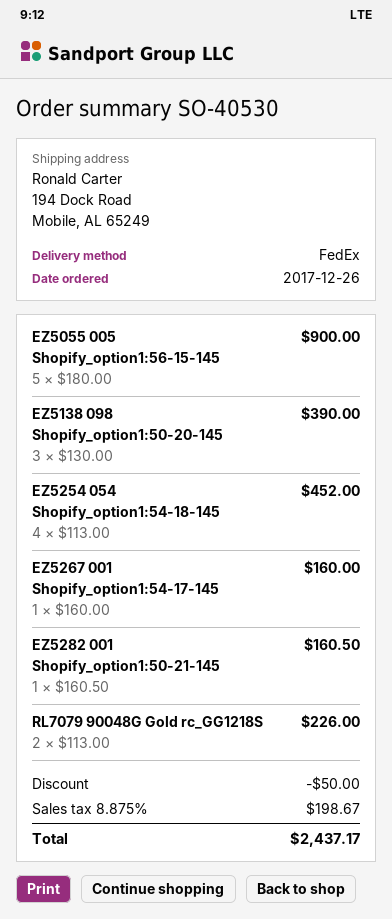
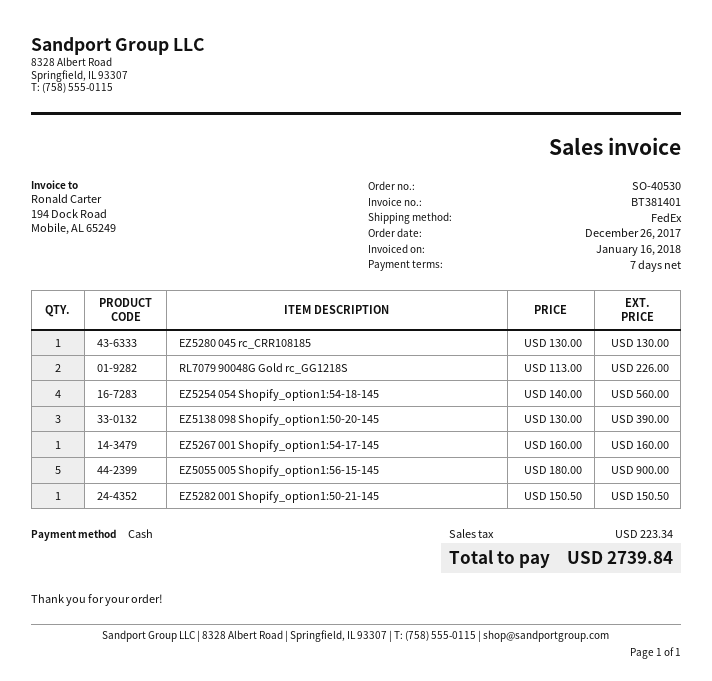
EZ5254 054 Shopify_option1:54-18-145: 4 x 113.00 = 452.00 -> 4 x 140.00 = 560.00
EZ5282 001 Shopify_option1:50-21-145: 1 x 160.50 = 160.50 -> 1 x 150.50 = 150.50
EZ5280 045 rc_CRR108185: none -> 1 x 130.00 = 130.00
discount: 50.00 -> none
tax: 198.67 -> 223.34
total: 2437.17 -> 2739.84

